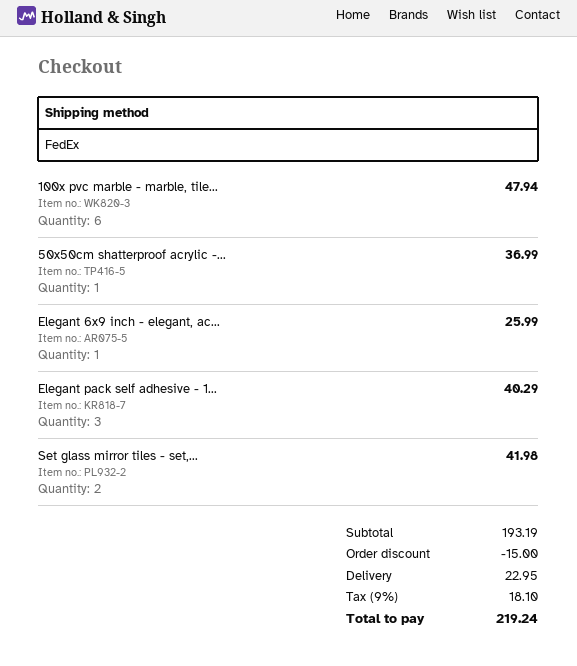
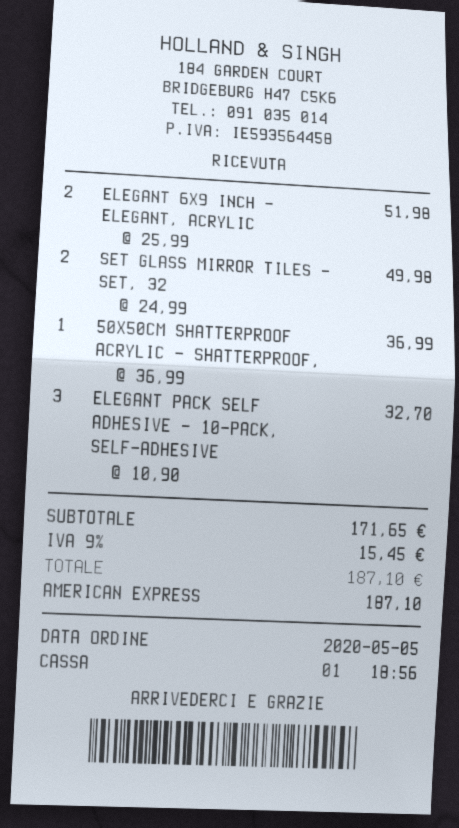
100x pvc marble - marble, tile...: 6 for 47.94 -> none
Elegant 6x9 inch - elegant, ac...: 1 for 25.99 -> 2 for 51.98
Elegant pack self adhesive - 1...: 3 for 40.29 -> 3 for 32.70
Set glass mirror tiles - set,...: 2 for 41.98 -> 2 for 49.98
subtotal: 193.19 -> 171.65
discount: 15.00 -> none
shipping: 22.95 -> none
tax: 9% = 18.10 -> 9% = 15.45
total: 219.24 -> 187.10

